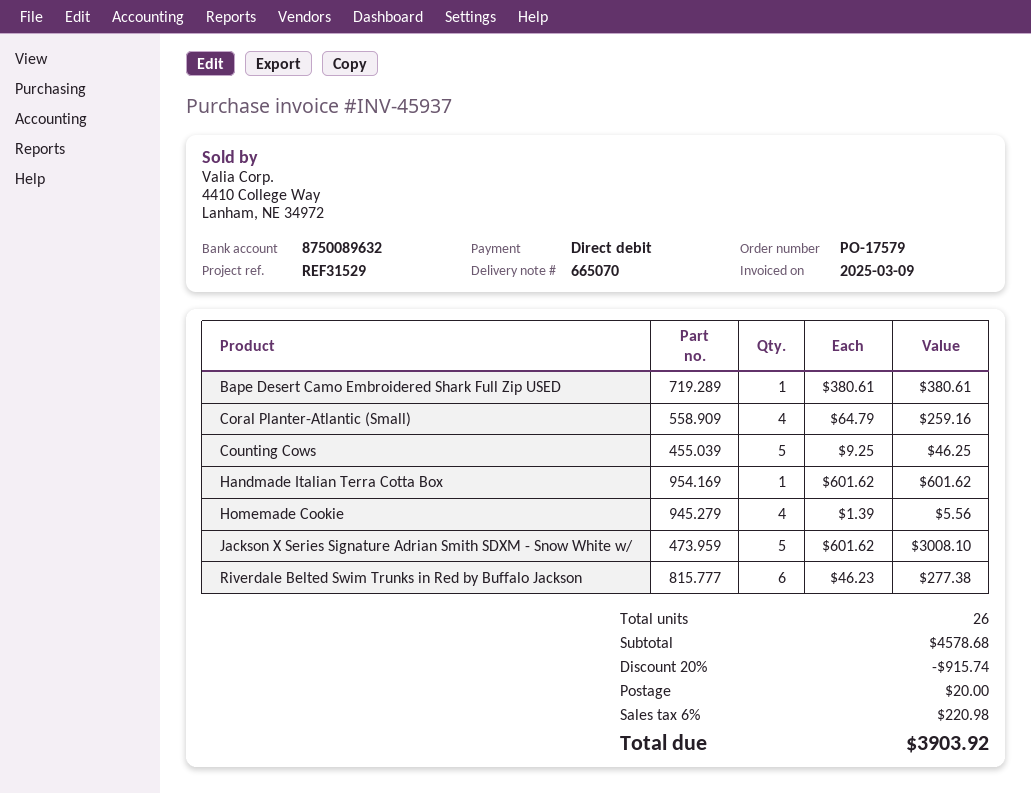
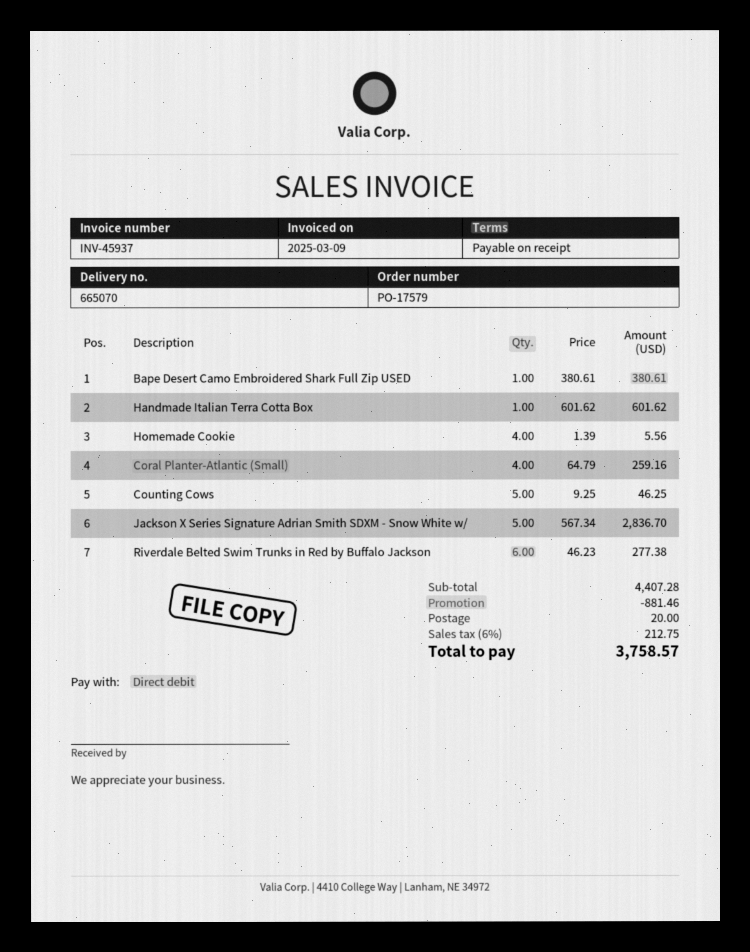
Jackson X Series Signature Adrian Smith SDXM - Snow White w/: 5 x 601.62 = 3008.10 -> 5 x 567.34 = 2836.70
subtotal: 4578.68 -> 4407.28
discount: 915.74 -> 881.46
tax: 6% = 220.98 -> 6% = 212.75
total: 3903.92 -> 3758.57

